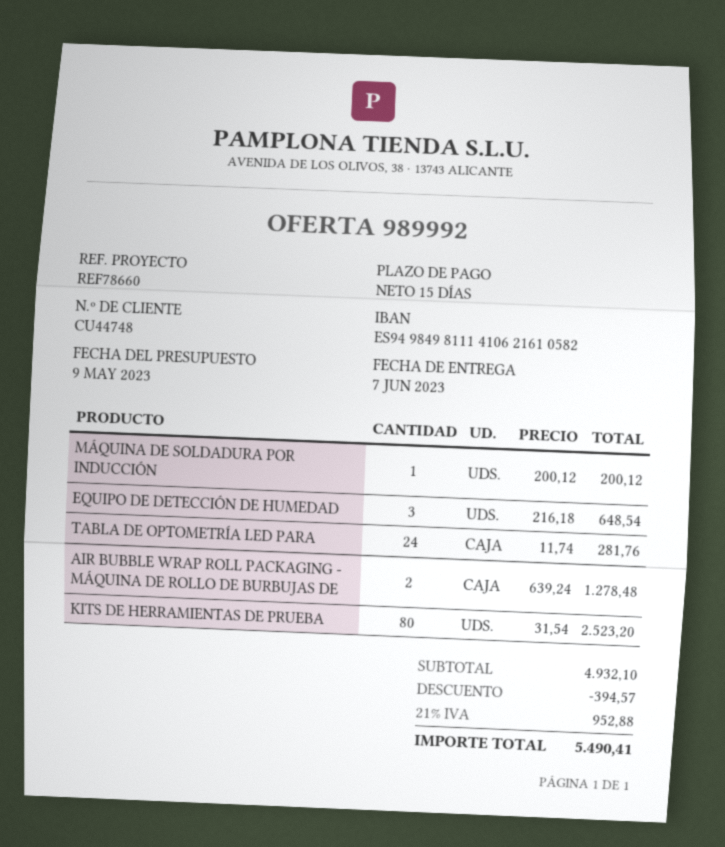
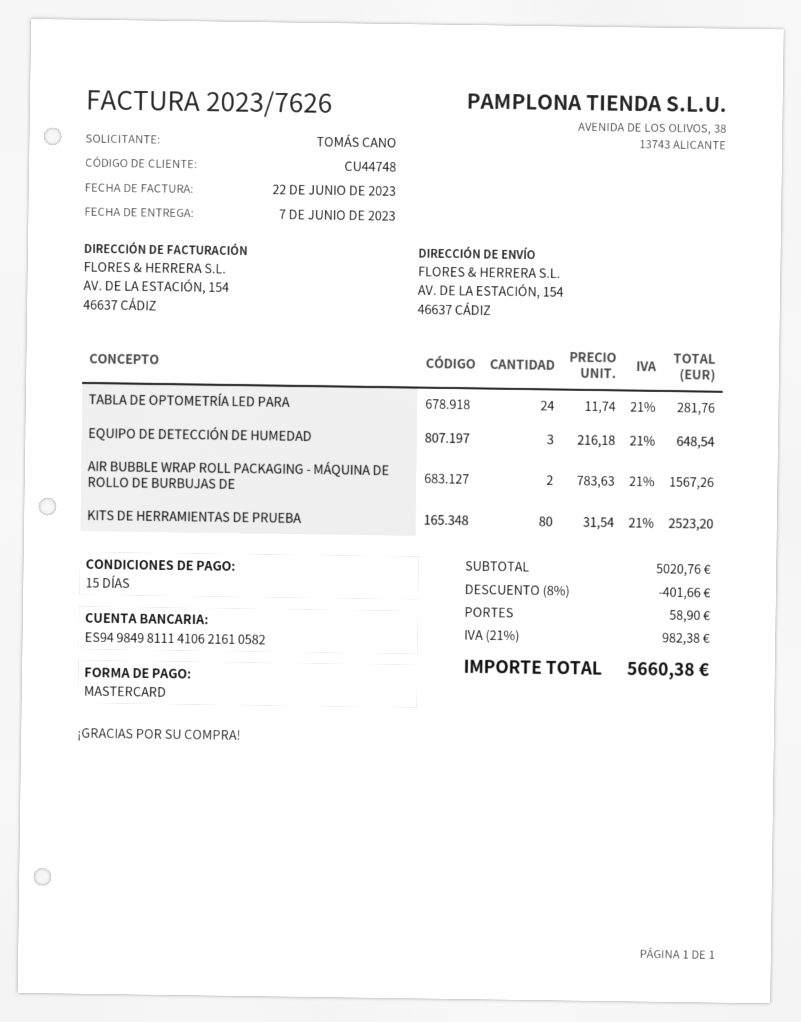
MÁQUINA DE SOLDADURA POR INDUCCIÓN: 1 x 200.12 = 200.12 -> none
AIR BUBBLE WRAP ROLL PACKAGING - MÁQUINA DE ROLLO DE BURBUJAS DE: 2 x 639.24 = 1278.48 -> 2 x 783.63 = 1567.26
subtotal: 4932.10 -> 5020.76
discount: 394.57 -> 401.66
shipping: none -> 58.90
tax: 21% = 952.88 -> 21% = 982.38
total: 5490.41 -> 5660.38

